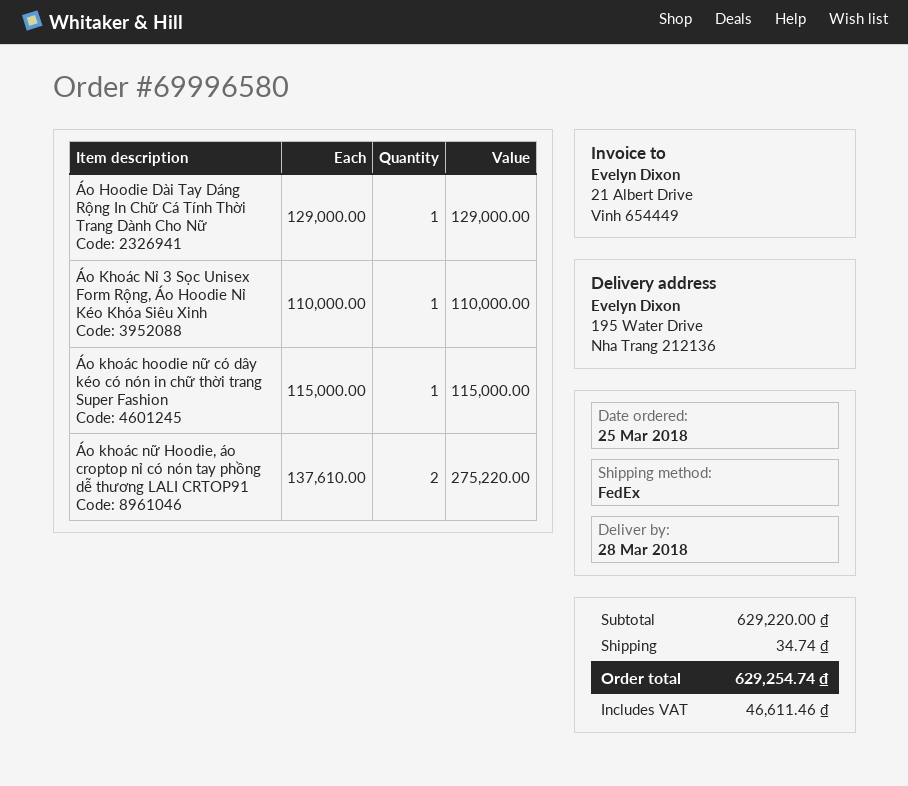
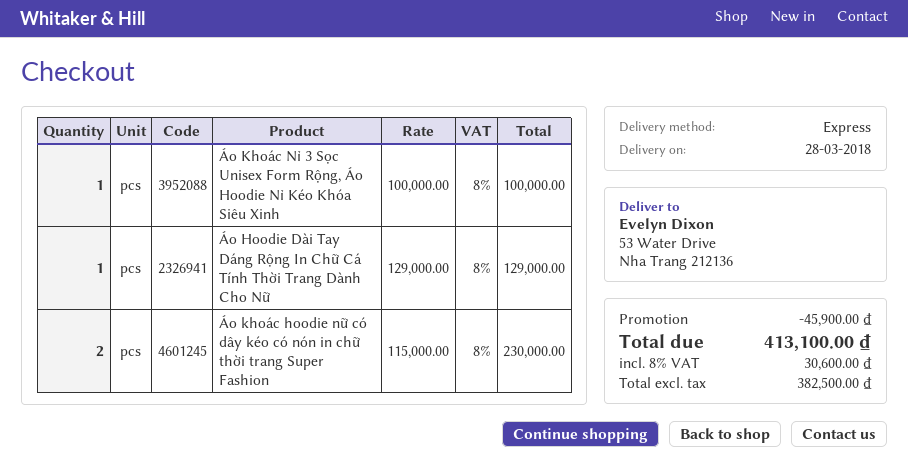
shipping method: FedEx -> express
ship to: 195 Water Drive, Nha Trang 212136 -> 53 Water Drive, Nha Trang 212136
Áo Khoác Nỉ 3 Sọc Unisex Form Rộng, Áo Hoodie Nỉ Kéo Khóa Siêu Xinh: 1 x 110000.00 = 110000.00 -> 1 x 100000.00 = 100000.00
Áo khoác hoodie nữ có dây kéo có nón in chữ thời trang Super Fashion: 1 x 115000.00 = 115000.00 -> 2 x 115000.00 = 230000.00
Áo khoác nữ Hoodie, áo croptop nỉ có nón tay phồng dễ thương LALI CRTOP91: 2 x 137610.00 = 275220.00 -> none
discount: none -> 45900.00
shipping: 34.74 -> none
tax: 46611.46 -> 30600.00
total: 629254.74 -> 413100.00

